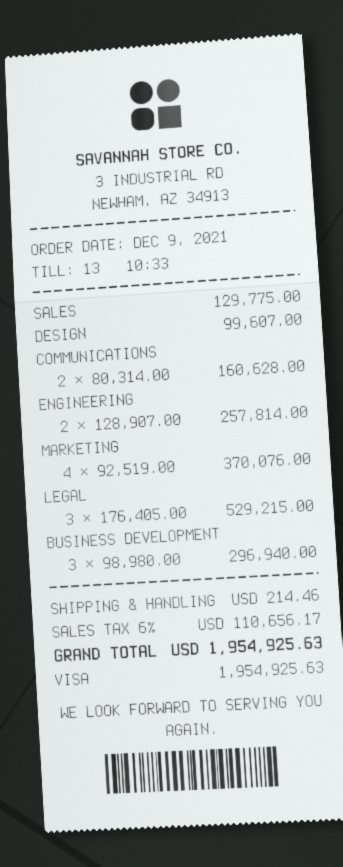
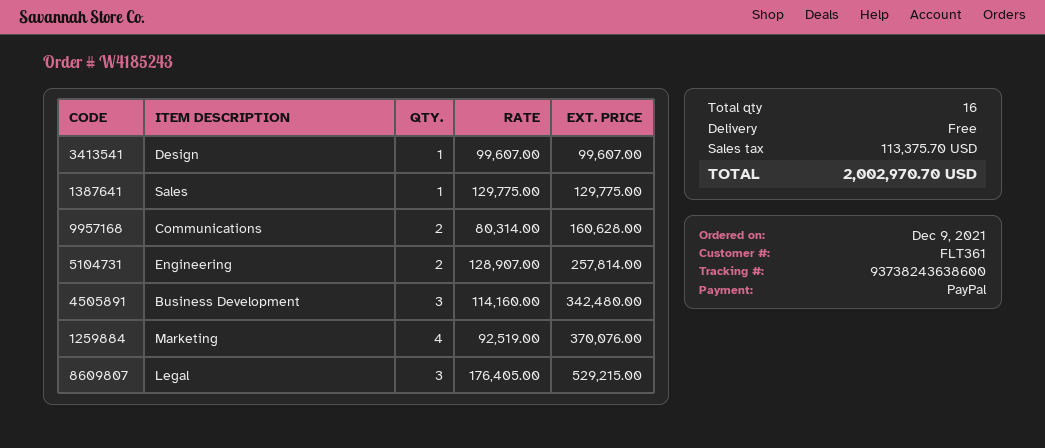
payment method: Visa -> PayPal
BUSINESS DEVELOPMENT: 3 x 98980.00 = 296940.00 -> 3 x 114160.00 = 342480.00
shipping: 214.46 -> 0.00
tax: 110656.17 -> 113375.70
total: 1954925.63 -> 2002970.70

